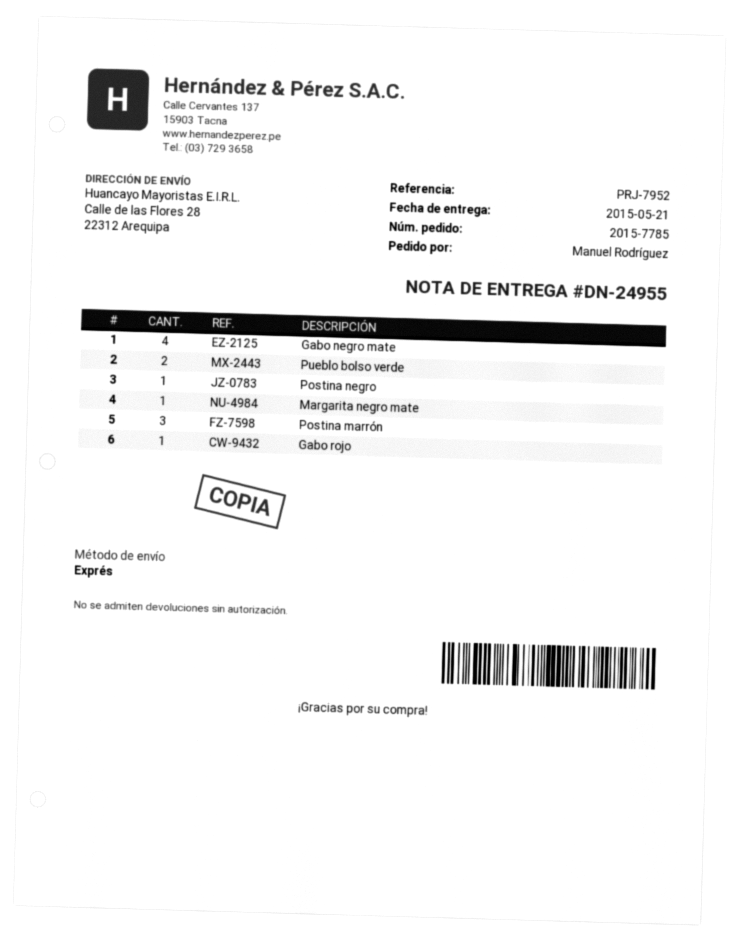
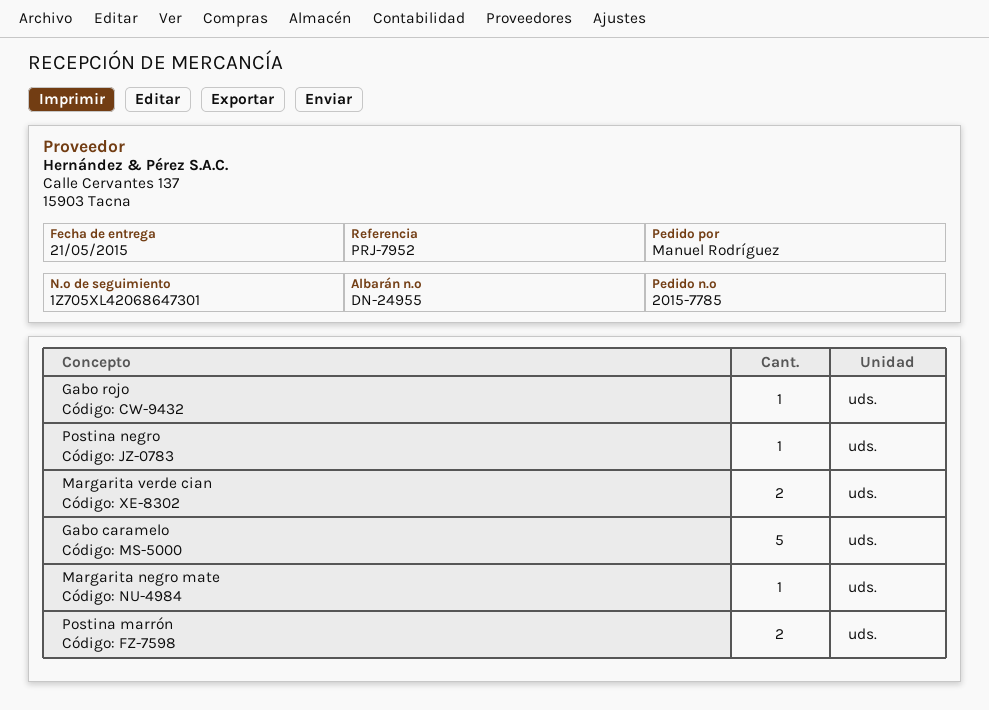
Gabo negro mate: 4 -> none
Pueblo bolso verde: 2 -> none
Postina marrón: 3 -> 2
Margarita verde cian: none -> 2
Gabo caramelo: none -> 5

